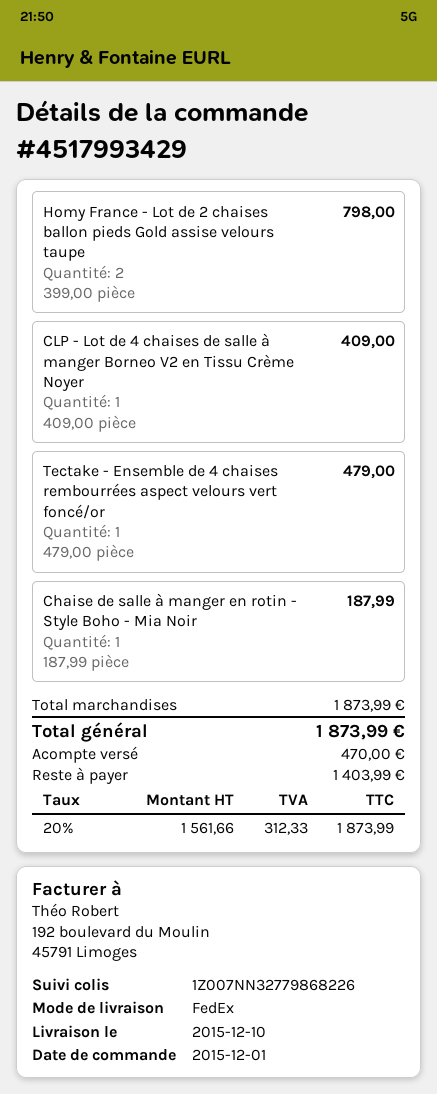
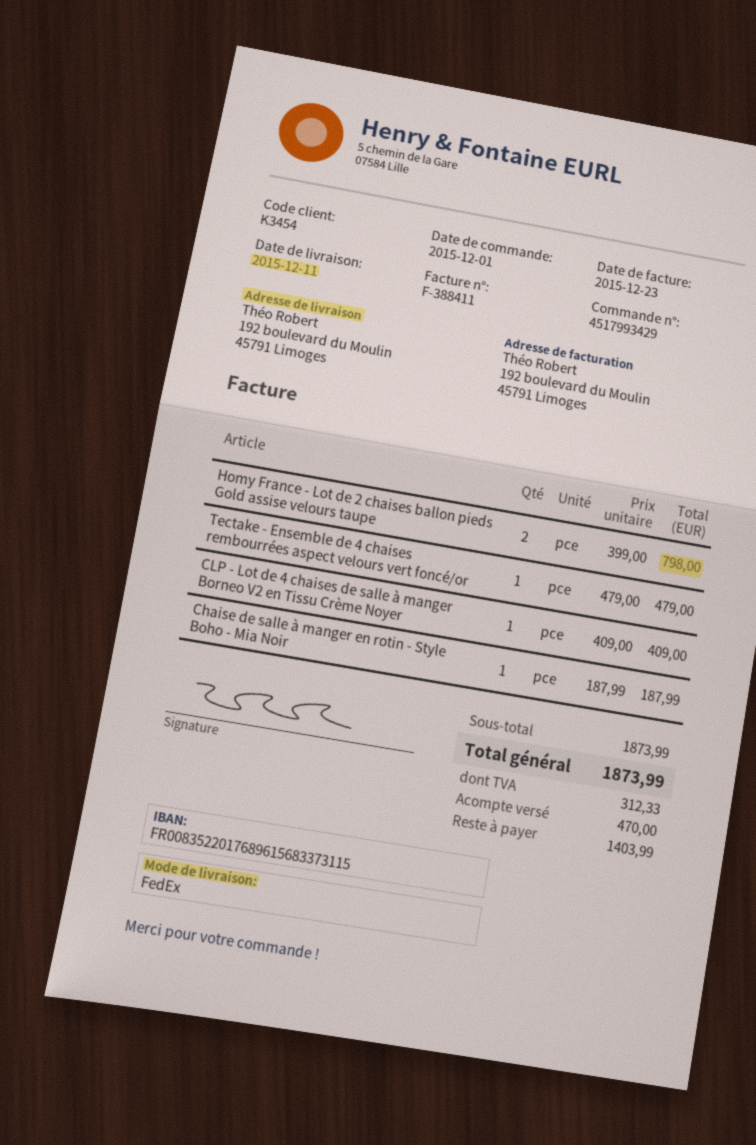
delivery date: 2015-12-10 -> 2015-12-11

